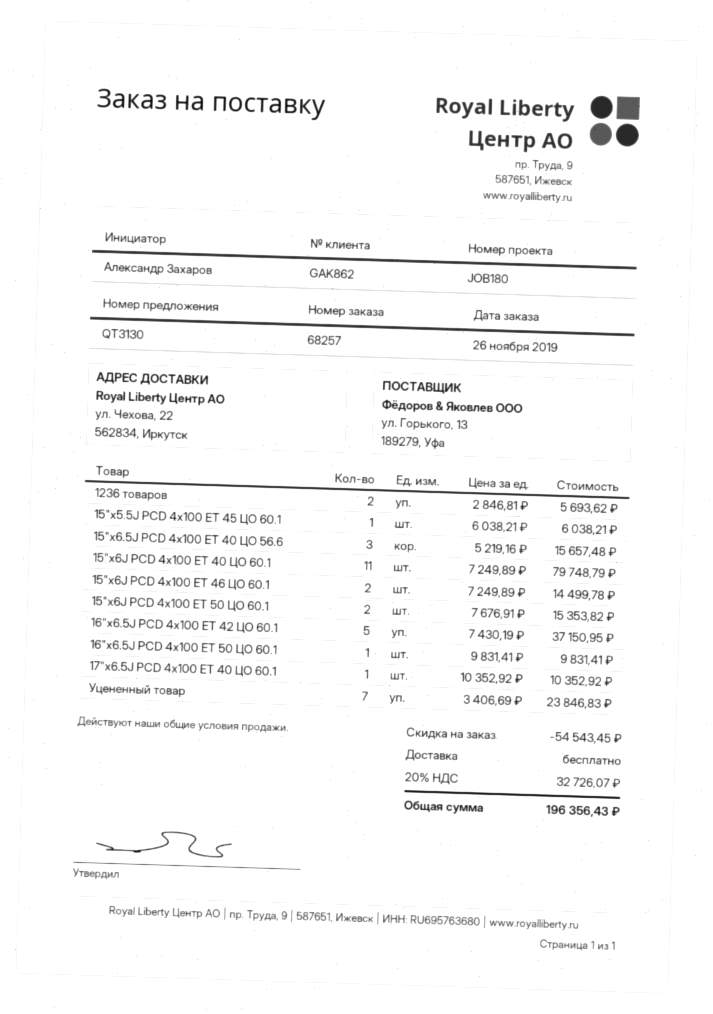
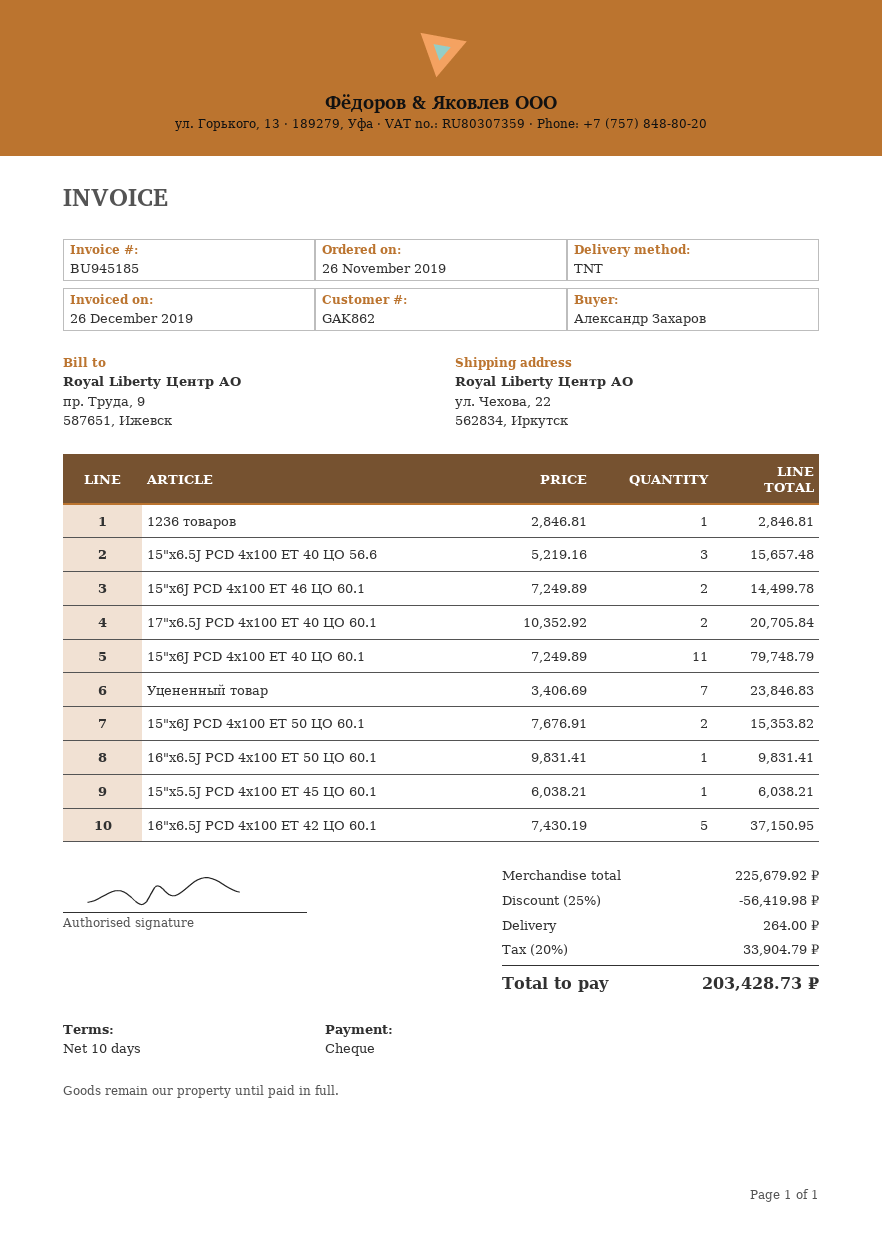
1236 товаров: 2 x 2846.81 = 5693.62 -> 1 x 2846.81 = 2846.81
17"x6.5J PCD 4x100 ЕТ 40 ЦО 60.1: 1 x 10352.92 = 10352.92 -> 2 x 10352.92 = 20705.84
discount: 54543.45 -> 56419.98
shipping: 0.00 -> 264.00
tax: 20% = 32726.07 -> 20% = 33904.79
total: 196356.43 -> 203428.73

